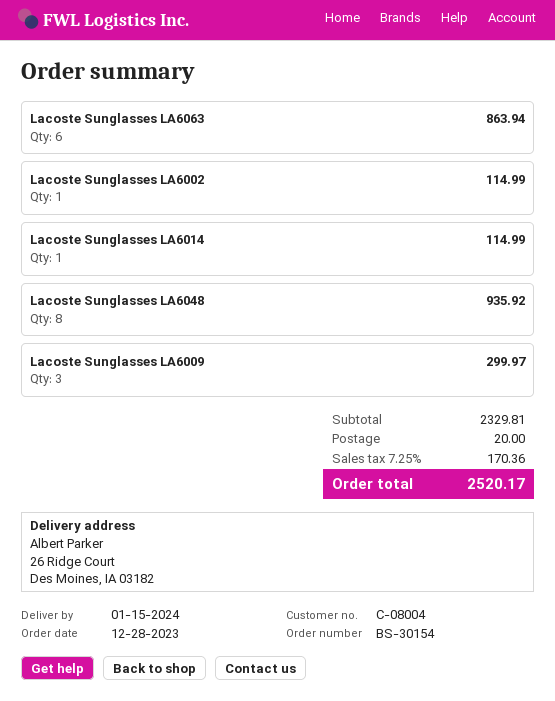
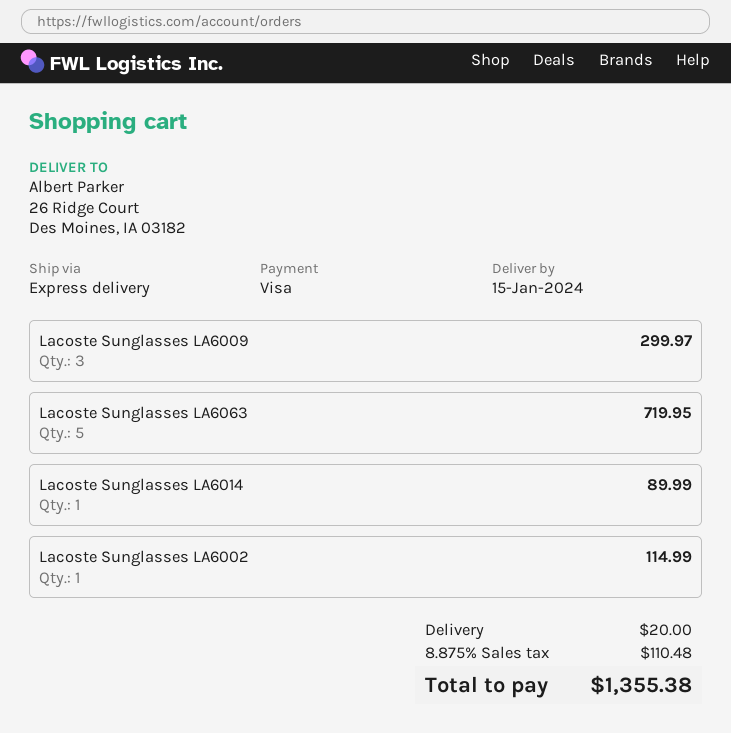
Lacoste Sunglasses LA6063: 6 for 863.94 -> 5 for 719.95
Lacoste Sunglasses LA6014: 1 for 114.99 -> 1 for 89.99
Lacoste Sunglasses LA6048: 8 for 935.92 -> none
tax: 7.25% = 170.36 -> 8.875% = 110.48
total: 2520.17 -> 1355.38

